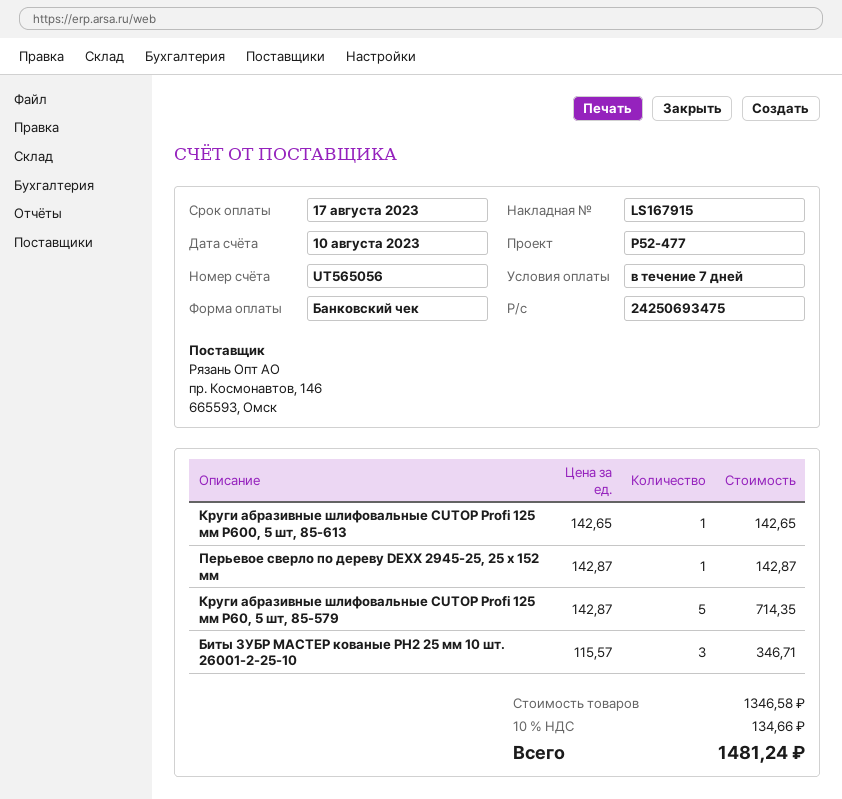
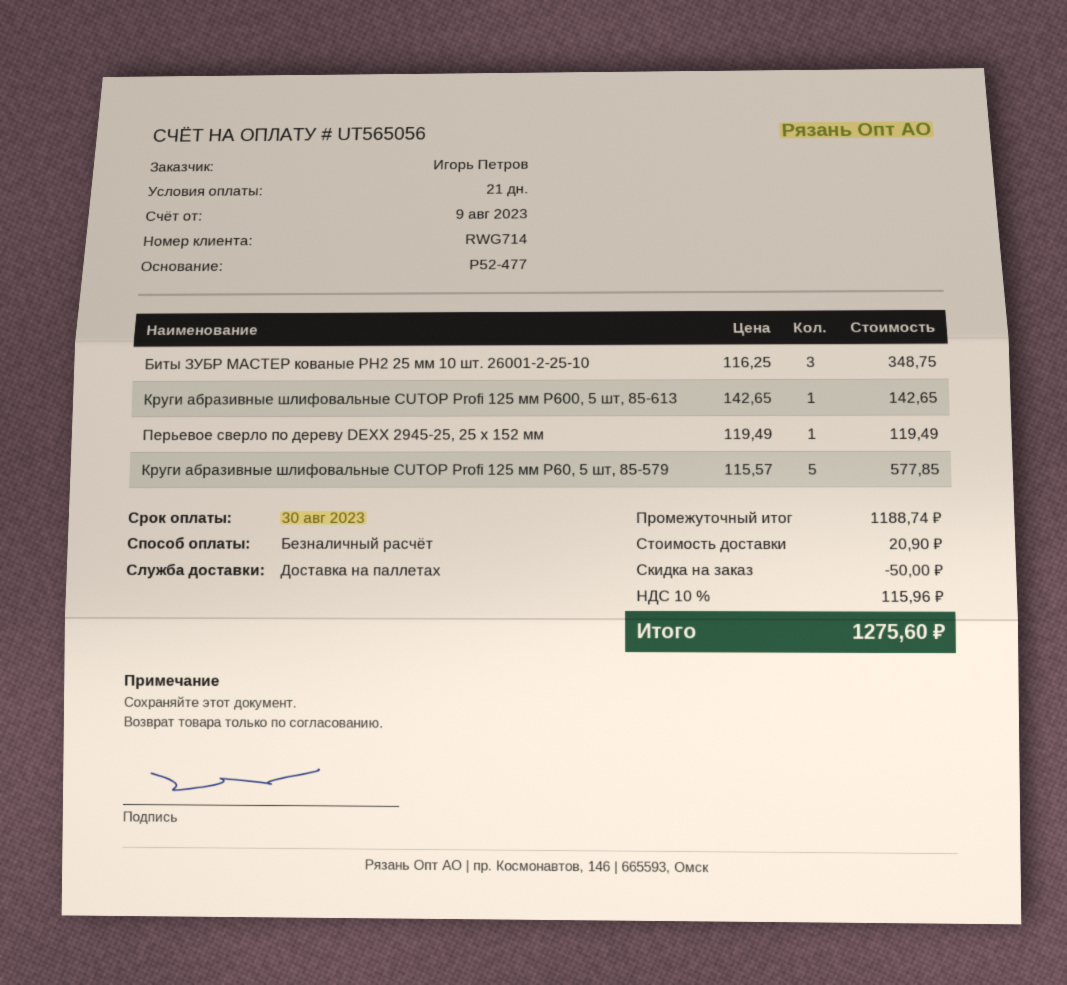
invoice date: 2023-08-10 -> 2023-08-09
payment terms: 7 days -> 21 days
due date: 2023-08-17 -> 2023-08-30
payment method: cheque -> bank transfer
Перьевое сверло по дереву DEXX 2945-25, 25 x 152 мм: 1 x 142.87 = 142.87 -> 1 x 119.49 = 119.49
Круги абразивные шлифовальные CUTOP Profi 125 мм Р60, 5 шт, 85-579: 5 x 142.87 = 714.35 -> 5 x 115.57 = 577.85
Биты ЗУБР МАСТЕР кованые PH2 25 мм 10 шт. 26001-2-25-10: 3 x 115.57 = 346.71 -> 3 x 116.25 = 348.75
subtotal: 1346.58 -> 1188.74
discount: none -> 50.00
shipping: none -> 20.90
tax: 10% = 134.66 -> 10% = 115.96
total: 1481.24 -> 1275.60

